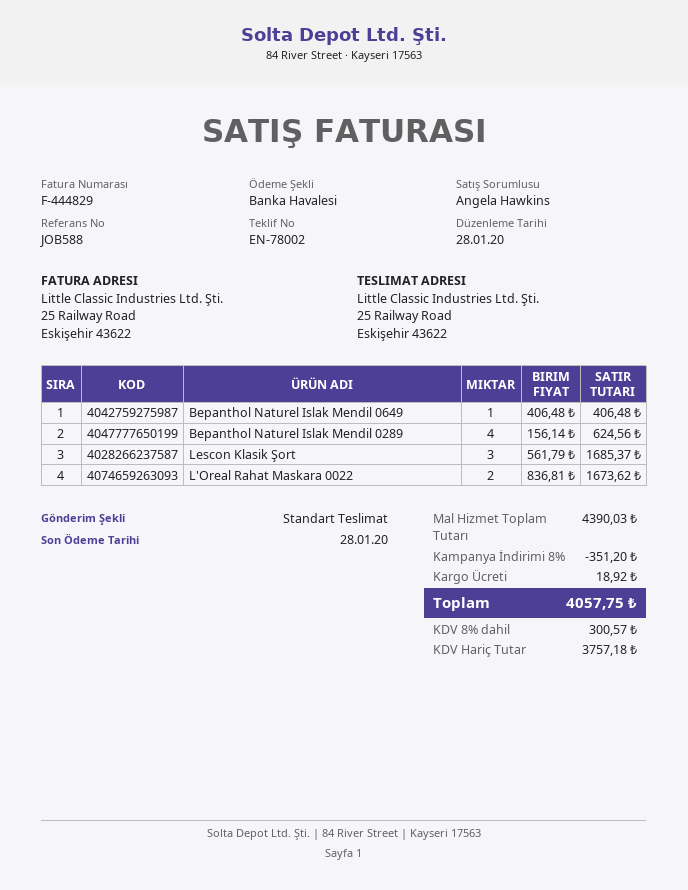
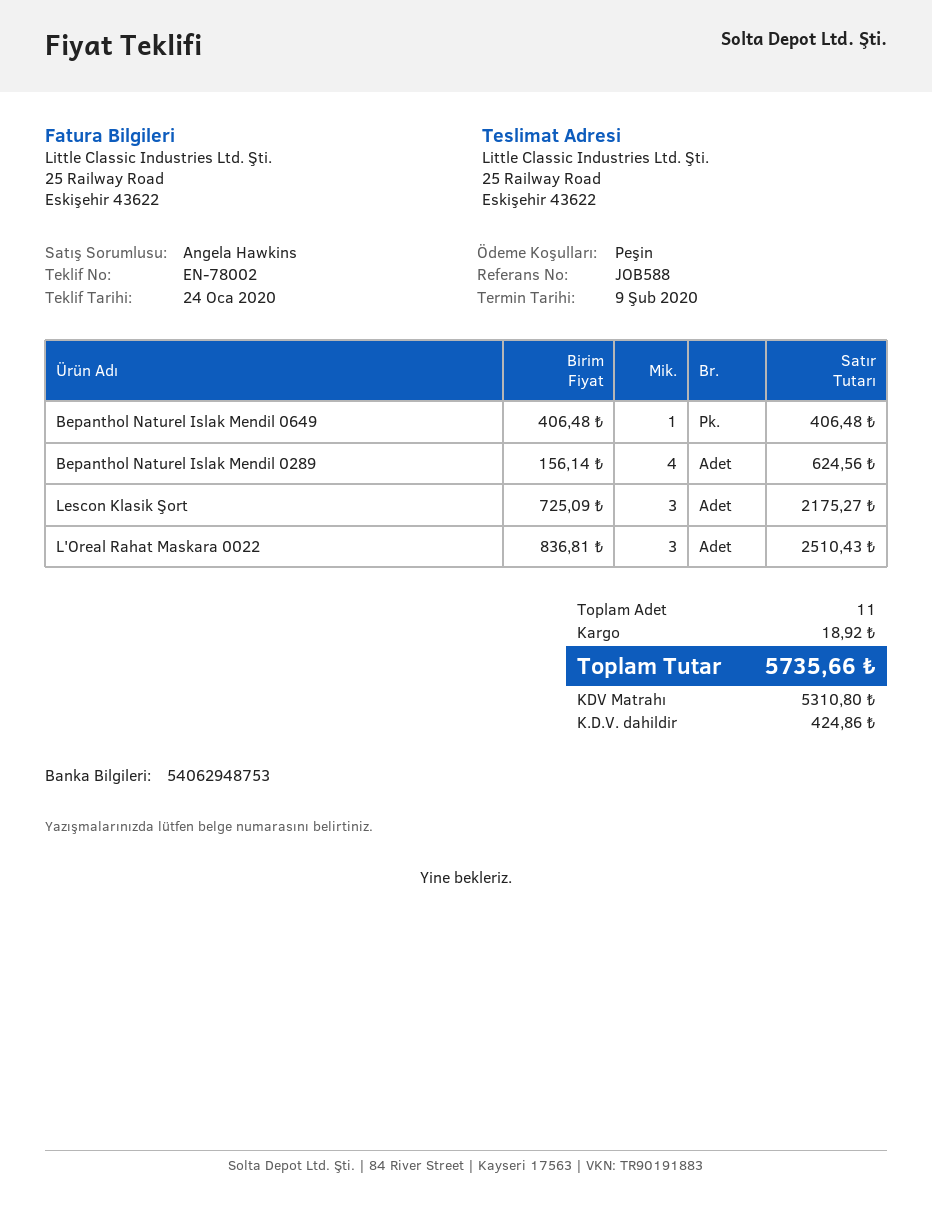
Lescon Klasik Şort: 3 x 561.79 = 1685.37 -> 3 x 725.09 = 2175.27
L'Oreal Rahat Maskara 0022: 2 x 836.81 = 1673.62 -> 3 x 836.81 = 2510.43
discount: 8% = 351.20 -> none
net: 3757.18 -> 5310.80
tax: 300.57 -> 424.86
total: 4057.75 -> 5735.66

